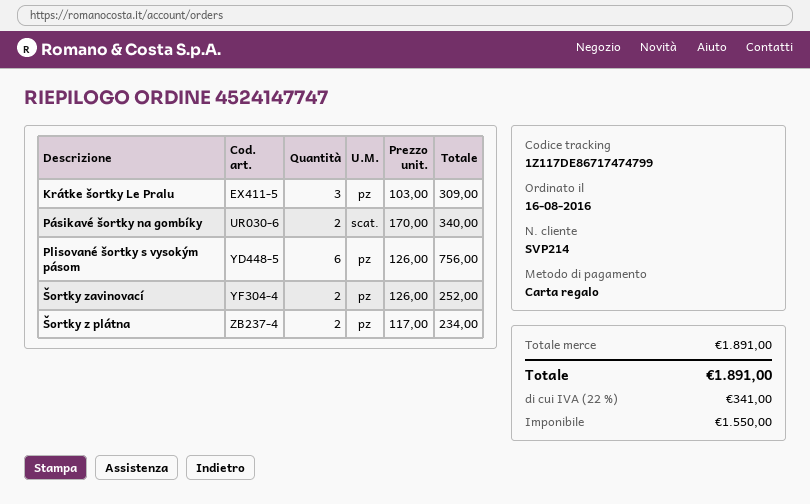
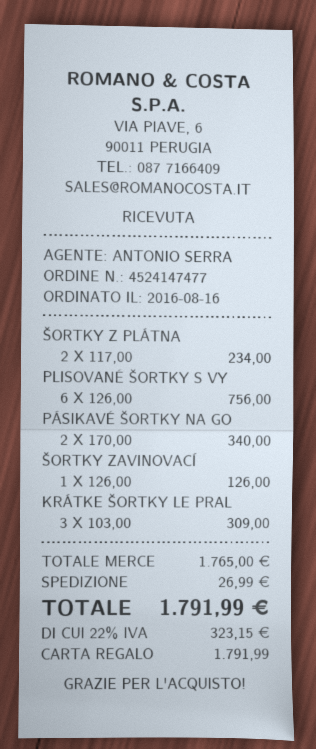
order number: 4524147747 -> 4524147477
Šortky zavinovací: 2 x 126.00 = 252.00 -> 1 x 126.00 = 126.00
subtotal: 1891.00 -> 1765.00
shipping: none -> 26.99
tax: 22% = 341.00 -> 22% = 323.15
total: 1891.00 -> 1791.99

